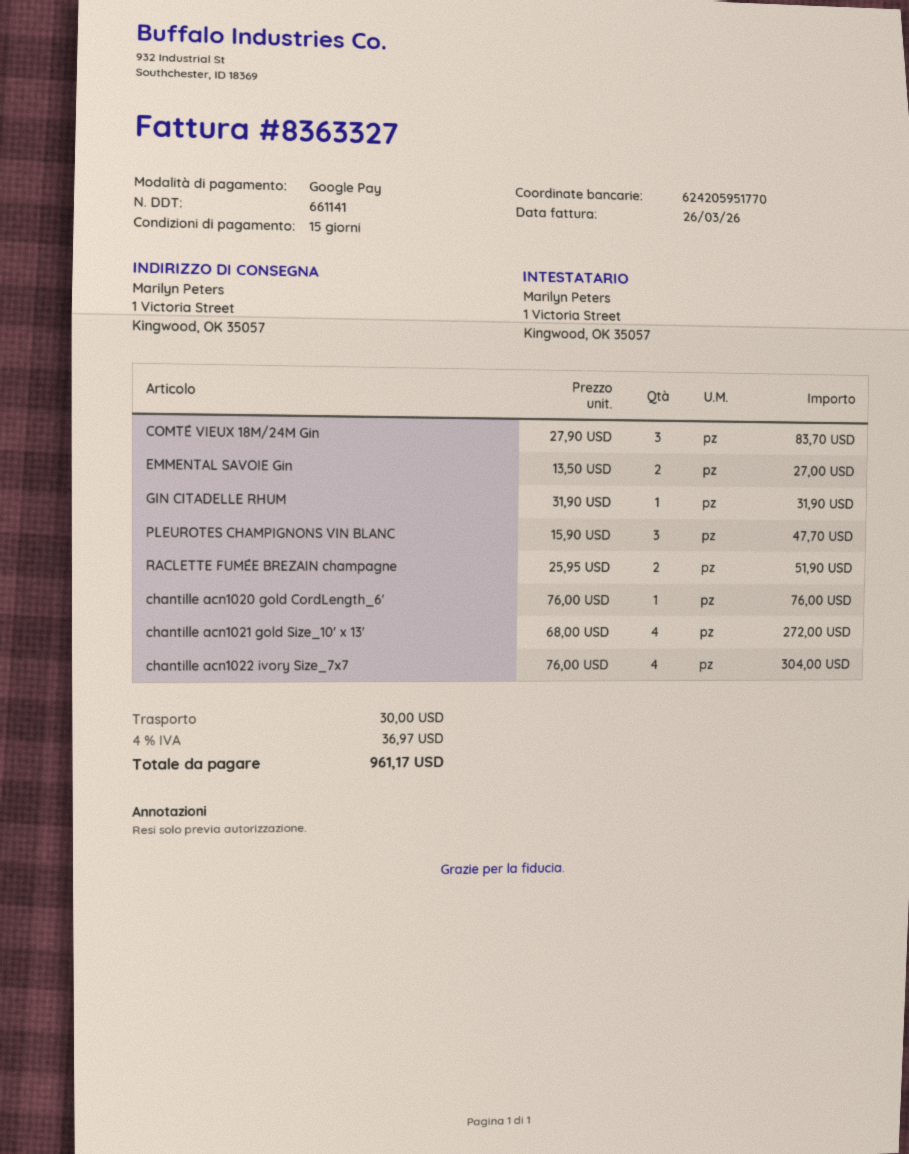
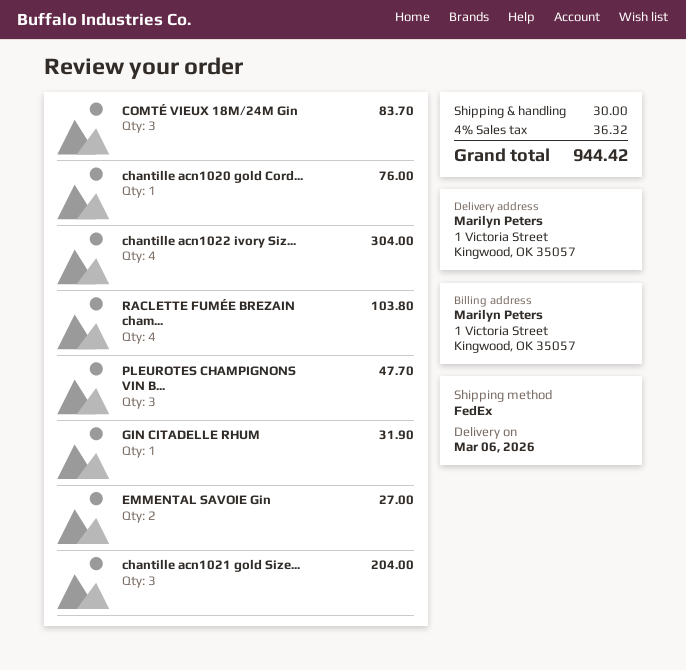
RACLETTE FUMÉE BREZAIN champagne: 2 for 51.90 -> 4 for 103.80
chantille acn1021 gold Size_10' x 13': 4 for 272.00 -> 3 for 204.00
tax: 4% = 36.97 -> 4% = 36.32
total: 961.17 -> 944.42

